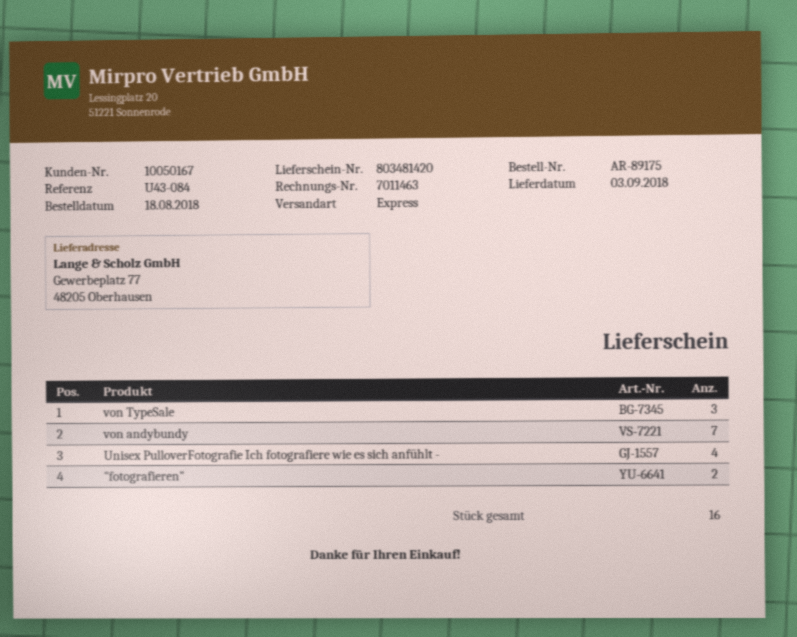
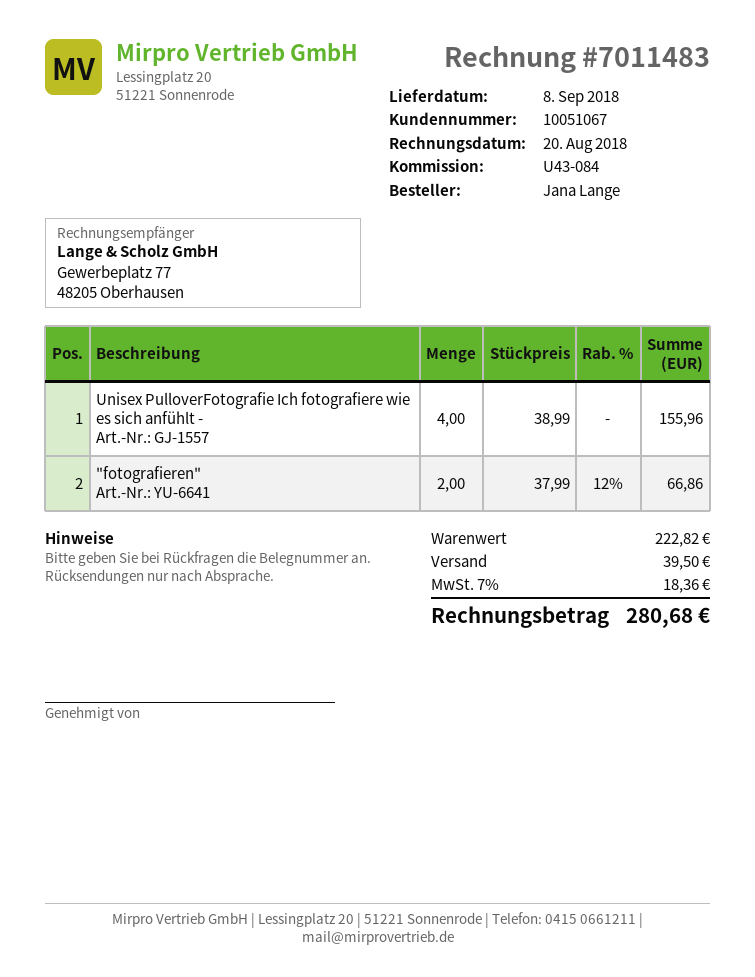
delivery date: 2018-09-03 -> 2018-09-08
invoice number: 7011463 -> 7011483
customer number: 10050167 -> 10051067
von TypeSale: 3 -> none
von andybundy: 7 -> none

